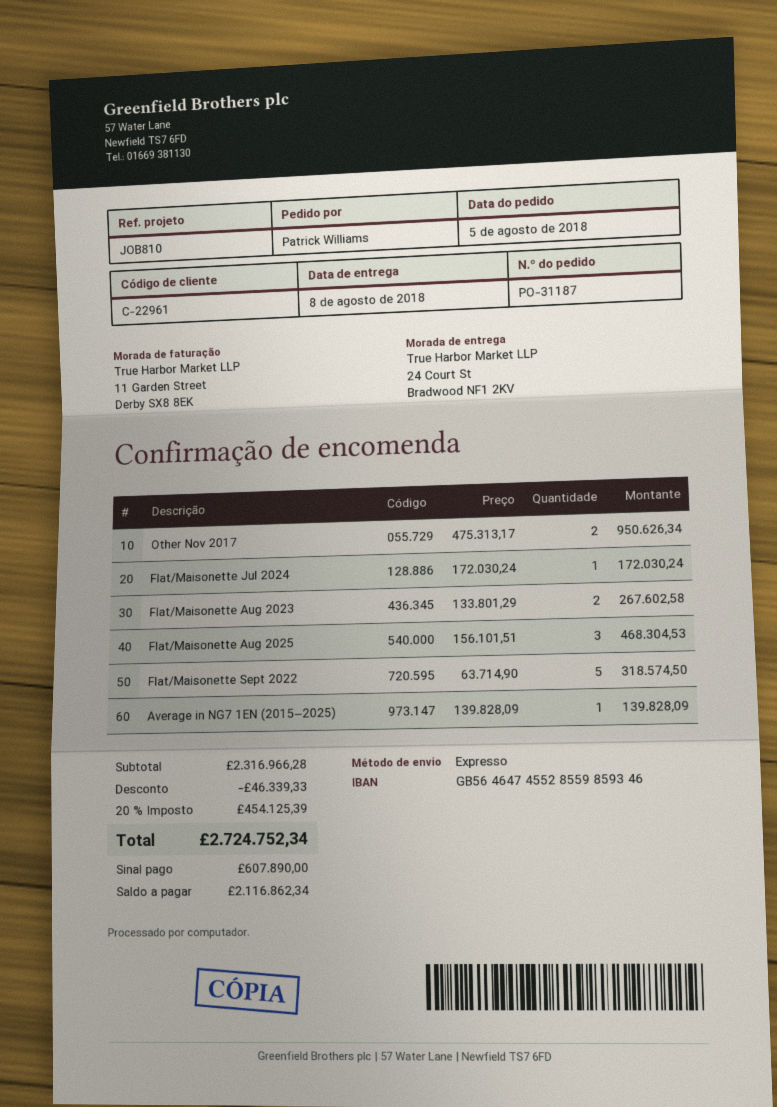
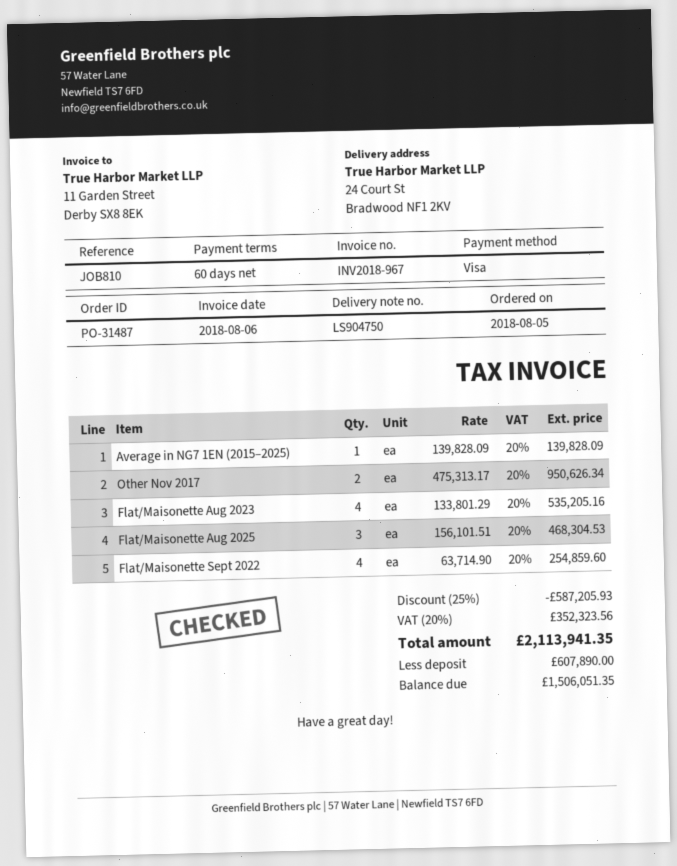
order number: PO-31187 -> PO-31487
Flat/Maisonette Jul 2024: 1 x 172030.24 = 172030.24 -> none
Flat/Maisonette Aug 2023: 2 x 133801.29 = 267602.58 -> 4 x 133801.29 = 535205.16
Flat/Maisonette Sept 2022: 5 x 63714.90 = 318574.50 -> 4 x 63714.90 = 254859.60
discount: 46339.33 -> 587205.93
tax: 20% = 454125.39 -> 20% = 352323.56
total: 2724752.34 -> 2113941.35
balance: 2116862.34 -> 1506051.35

